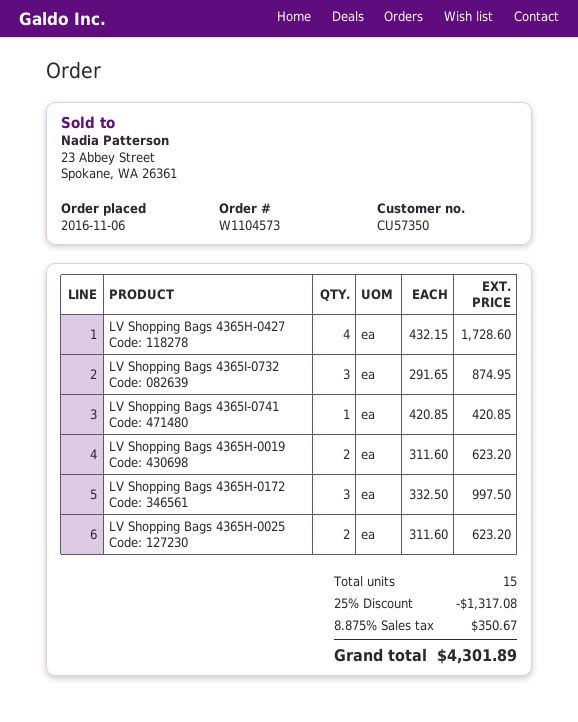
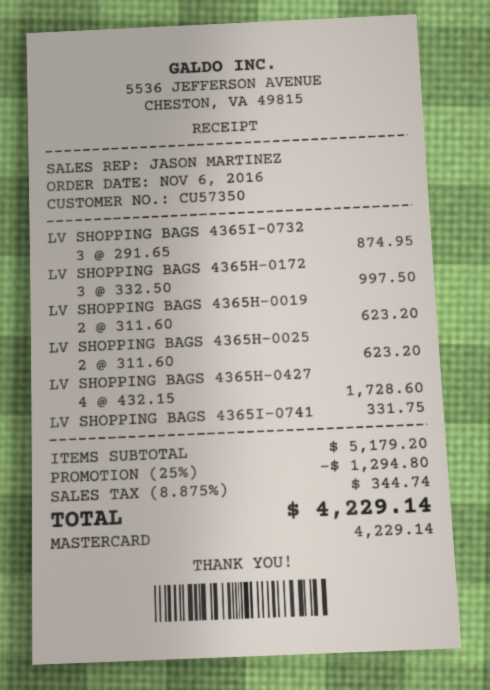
LV Shopping Bags 4365I-0741: 1 x 420.85 = 420.85 -> 1 x 331.75 = 331.75
discount: 25% = 1317.08 -> 25% = 1294.80
tax: 8.875% = 350.67 -> 8.875% = 344.74
total: 4301.89 -> 4229.14

